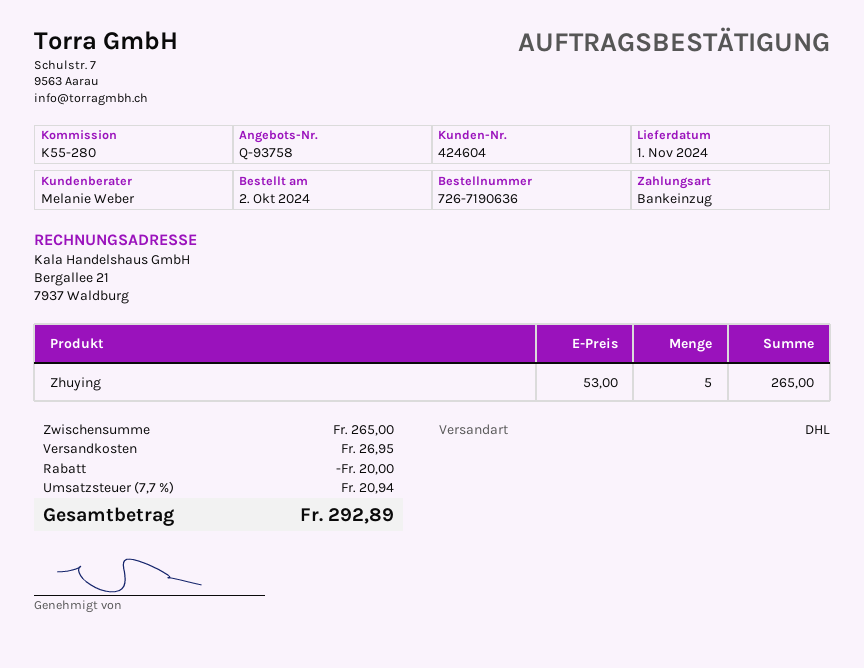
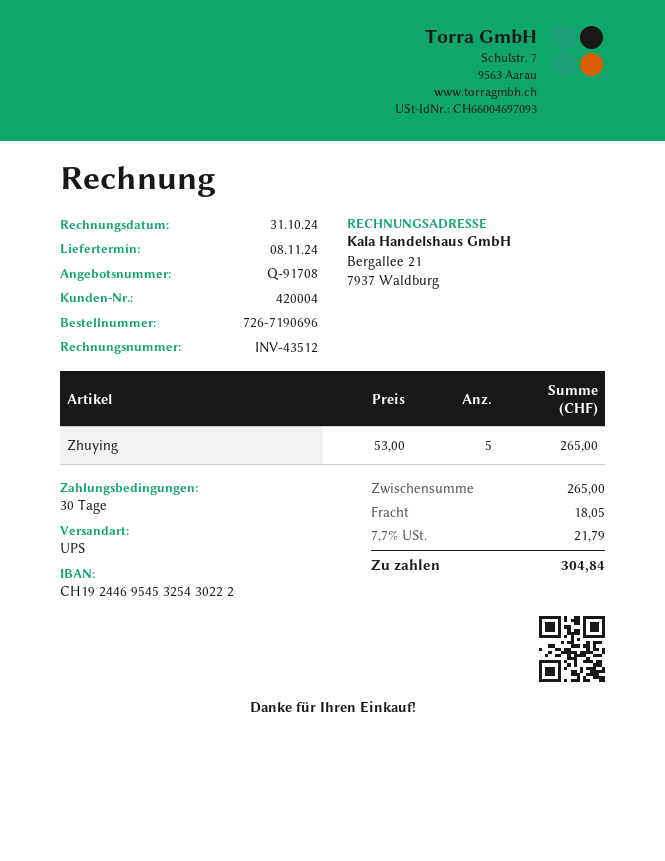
quote number: Q-93758 -> Q-91708
order number: 726-7190636 -> 726-7190696
delivery date: 2024-11-01 -> 2024-11-08
customer number: 424604 -> 420004
shipping method: DHL -> UPS
discount: 20.00 -> none
shipping: 26.95 -> 18.05
tax: 7.7% = 20.94 -> 7.7% = 21.79
total: 292.89 -> 304.84

